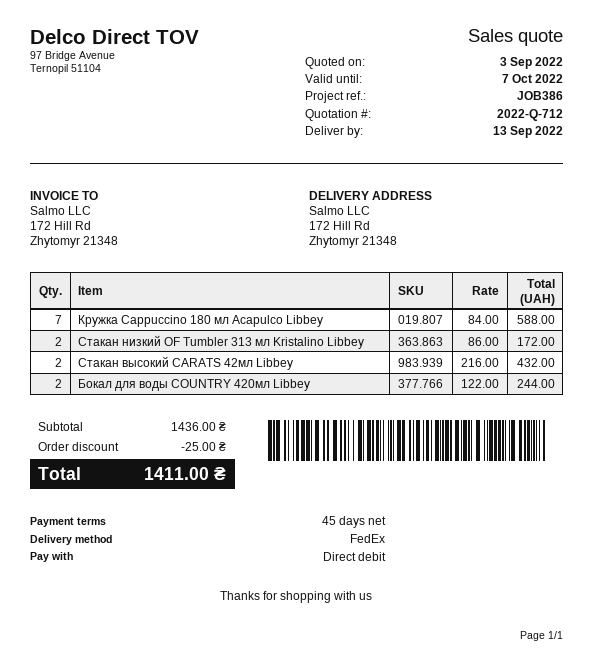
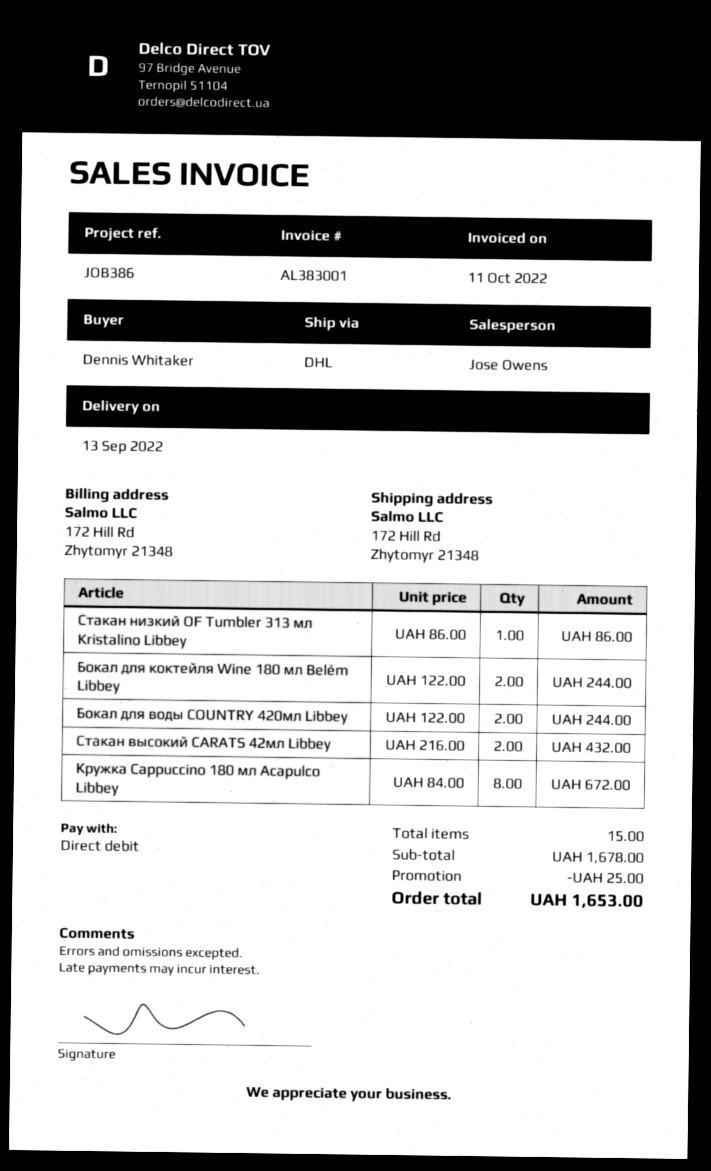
shipping method: FedEx -> DHL
Кружка Cappuccino 180 мл Acapulco Libbey: 7 x 84.00 = 588.00 -> 8 x 84.00 = 672.00
Стакан низкий OF Tumbler 313 мл Kristalino Libbey: 2 x 86.00 = 172.00 -> 1 x 86.00 = 86.00
Бокал для коктейля Wine 180 мл Belém Libbey: none -> 2 x 122.00 = 244.00
subtotal: 1436.00 -> 1678.00
total: 1411.00 -> 1653.00

